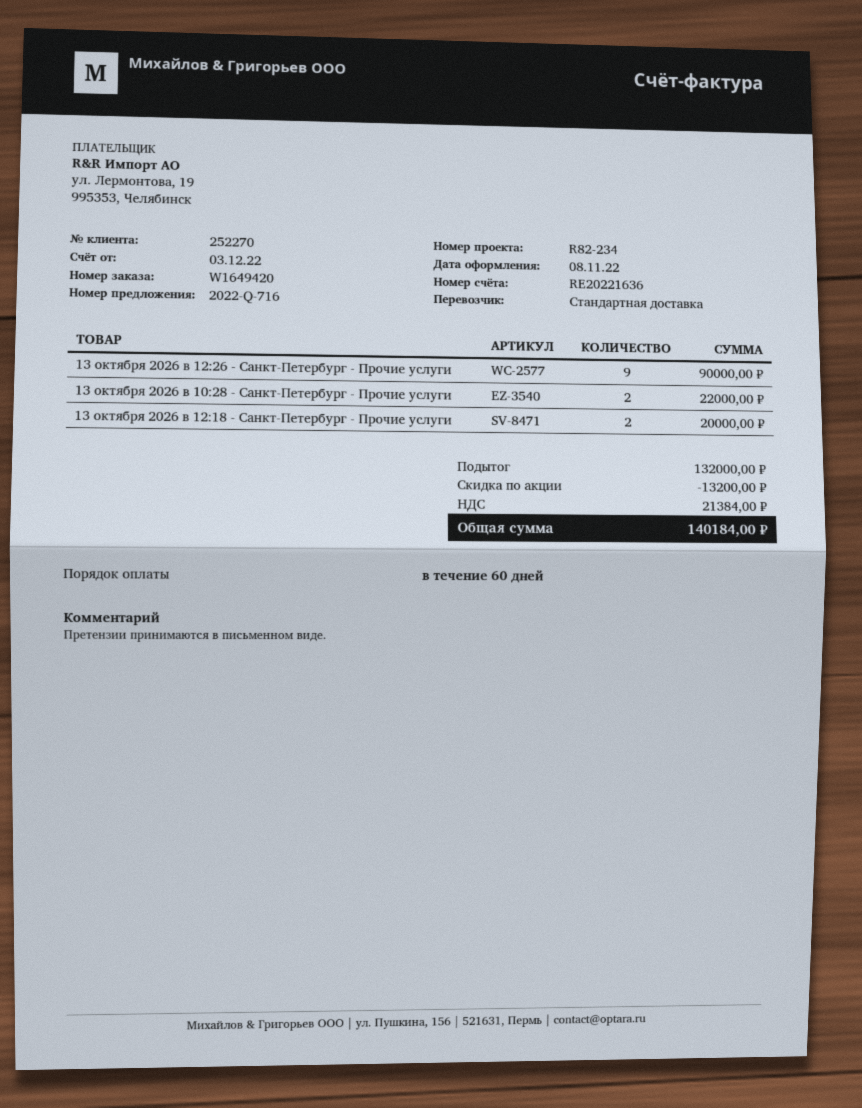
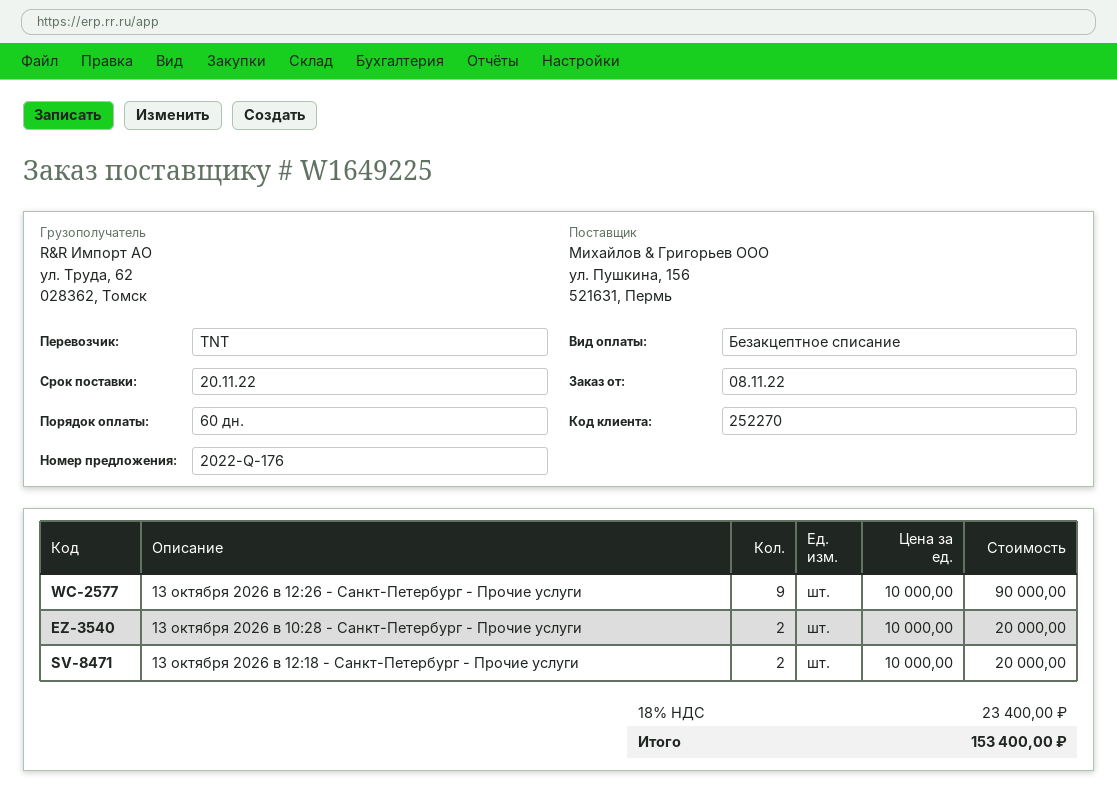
quote number: 2022-Q-716 -> 2022-Q-176
order number: W1649420 -> W1649225
shipping method: standard -> TNT
13 октября 2026 в 10:28 - Санкт-Петербург - Прочие услуги: 2 for 22000.00 -> 2 for 20000.00
discount: 13200.00 -> none
tax: 21384.00 -> 23400.00
total: 140184.00 -> 153400.00

